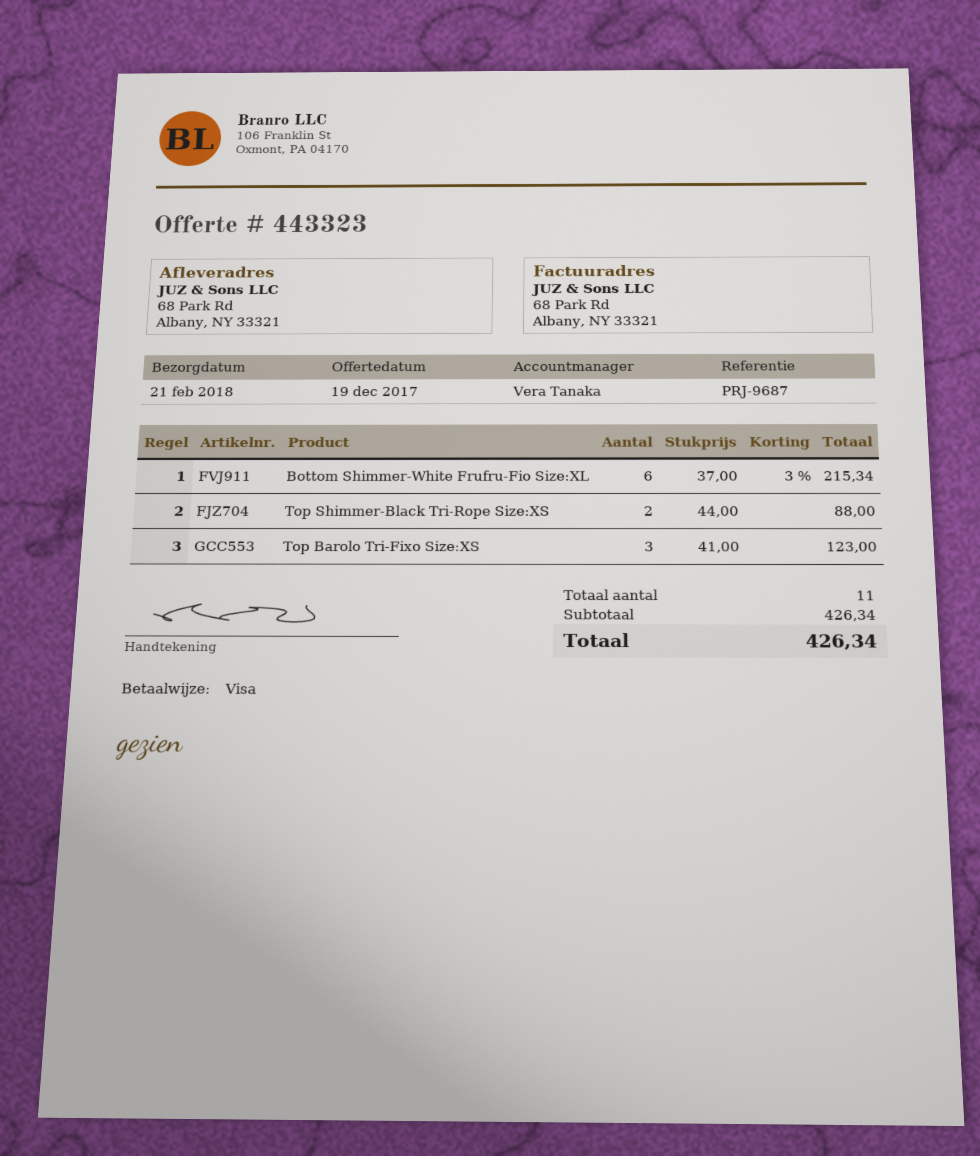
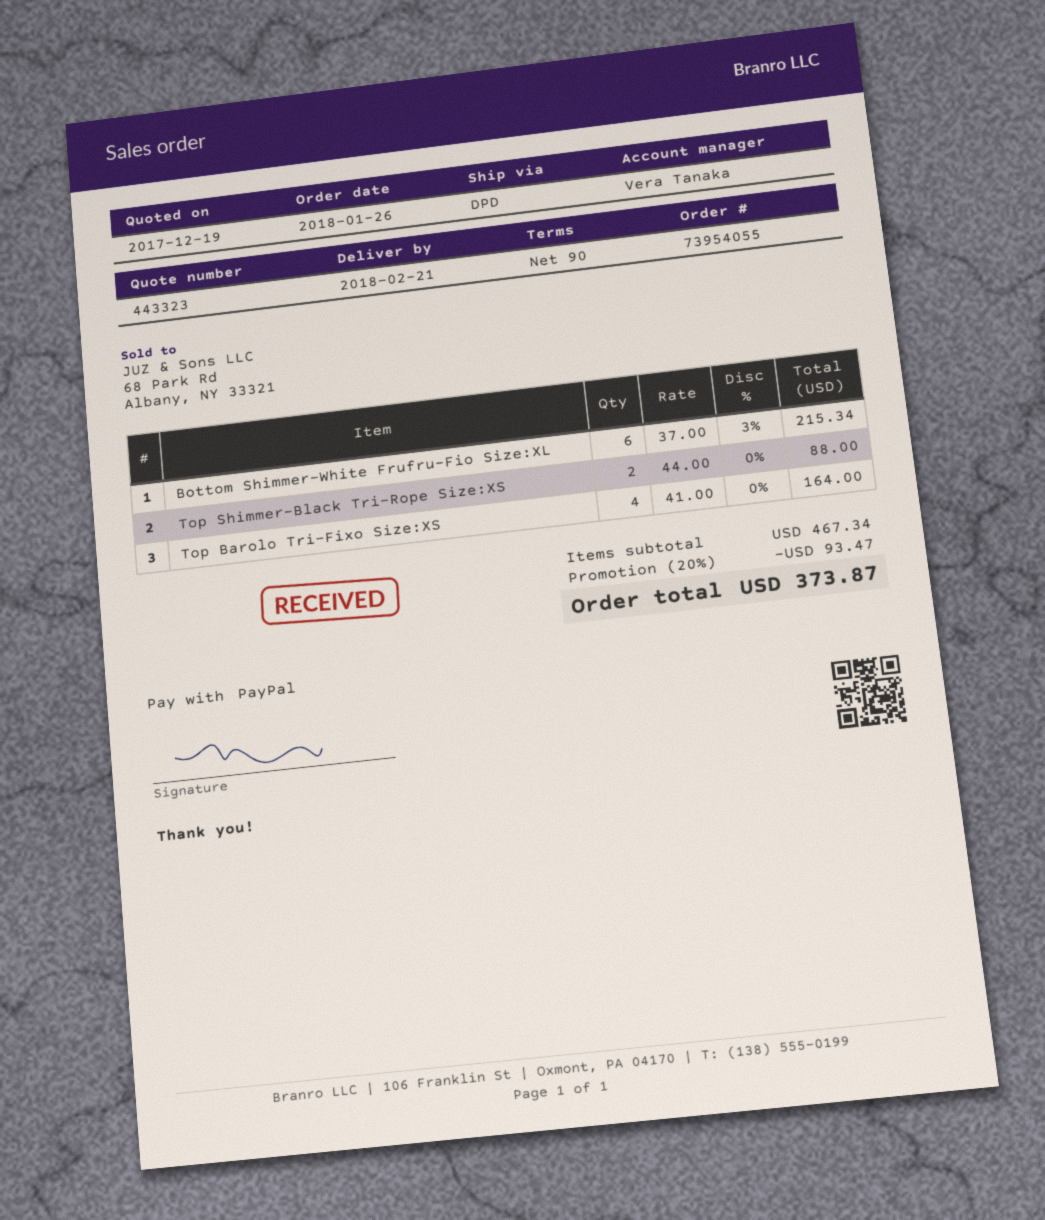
payment method: Visa -> PayPal
Top Barolo Tri-Fixo Size:XS: 3 x 41.00 = 123.00 -> 4 x 41.00 = 164.00
subtotal: 426.34 -> 467.34
discount: none -> 20% = 93.47
total: 426.34 -> 373.87

